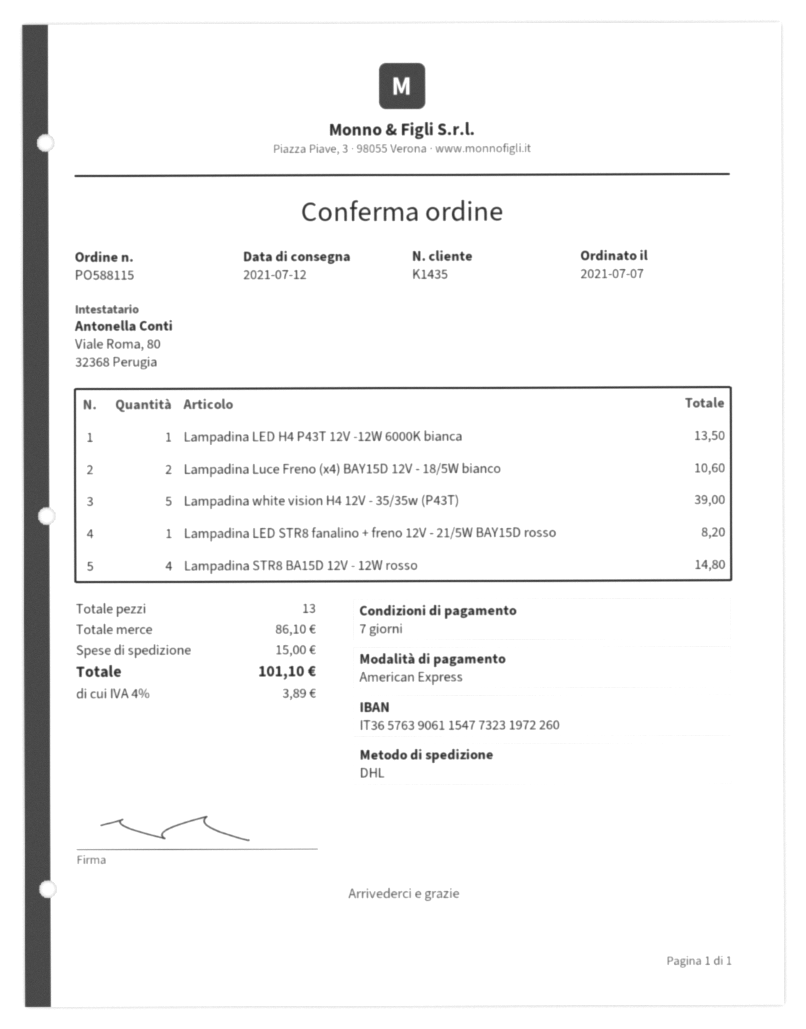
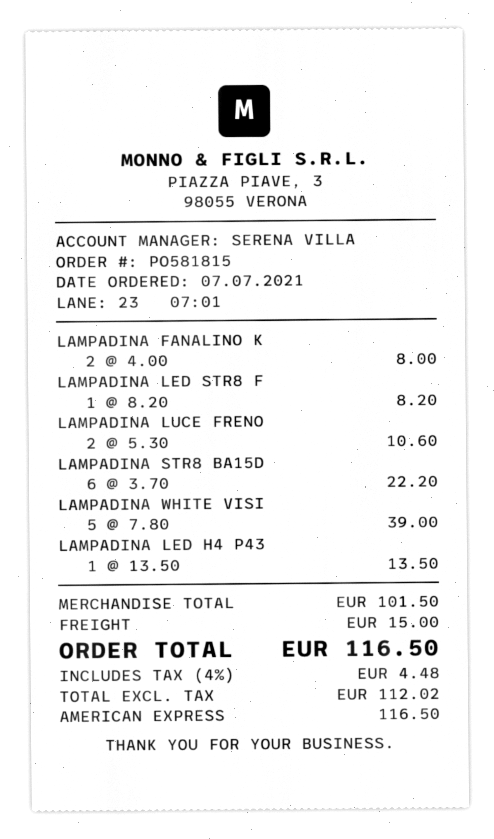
order number: PO588115 -> PO581815
Lampadina STR8 BA15D 12V - 12W rosso: 4 for 14.80 -> 6 for 22.20
LAMPADINA FANALINO K: none -> 2 for 8.00
subtotal: 86.10 -> 101.50
tax: 4% = 3.89 -> 4% = 4.48
total: 101.10 -> 116.50

